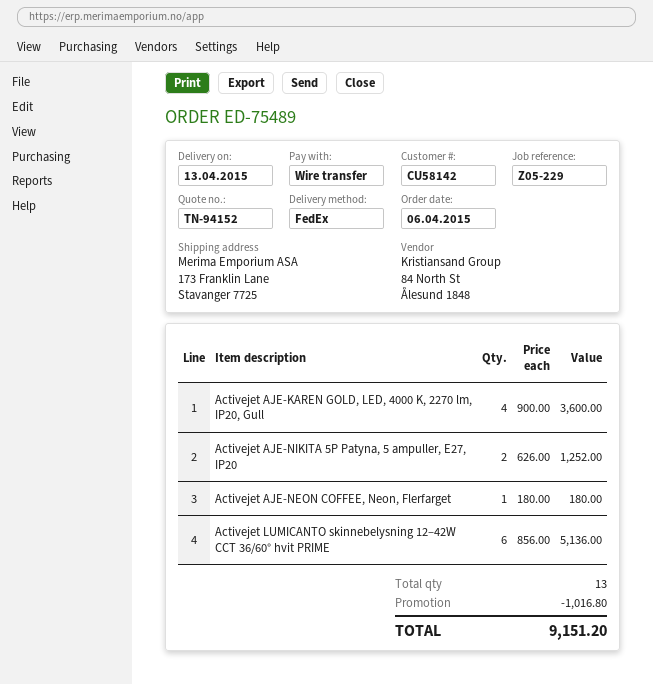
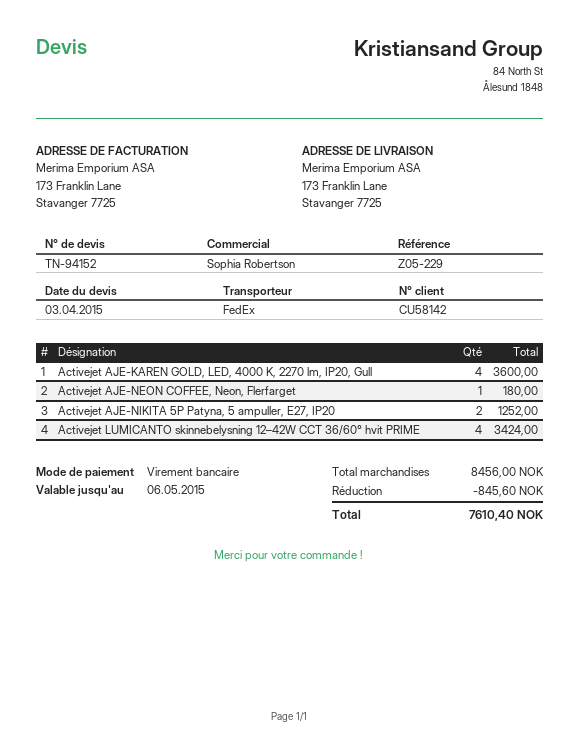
Activejet LUMICANTO skinnebelysning 12–42W CCT 36/60° hvit PRIME: 6 for 5136.00 -> 4 for 3424.00
discount: 1016.80 -> 845.60
total: 9151.20 -> 7610.40

